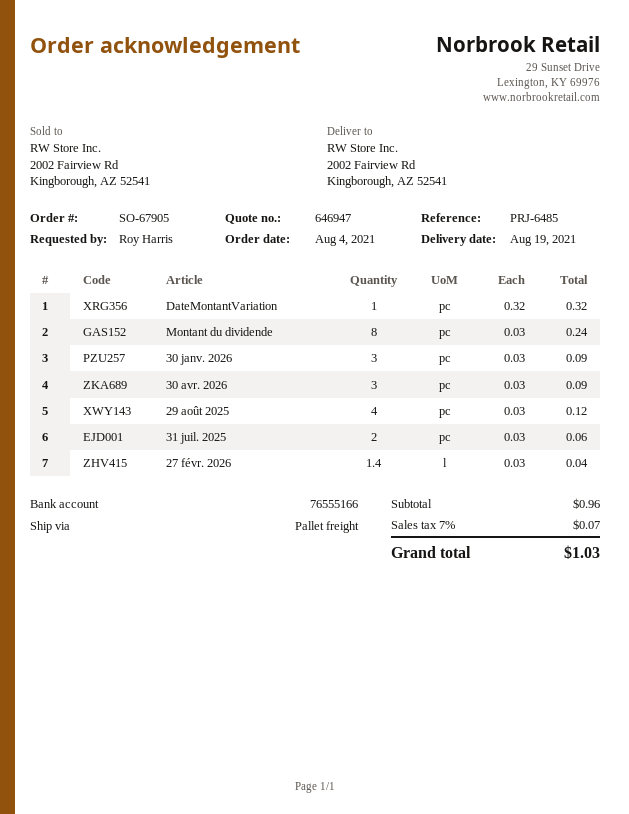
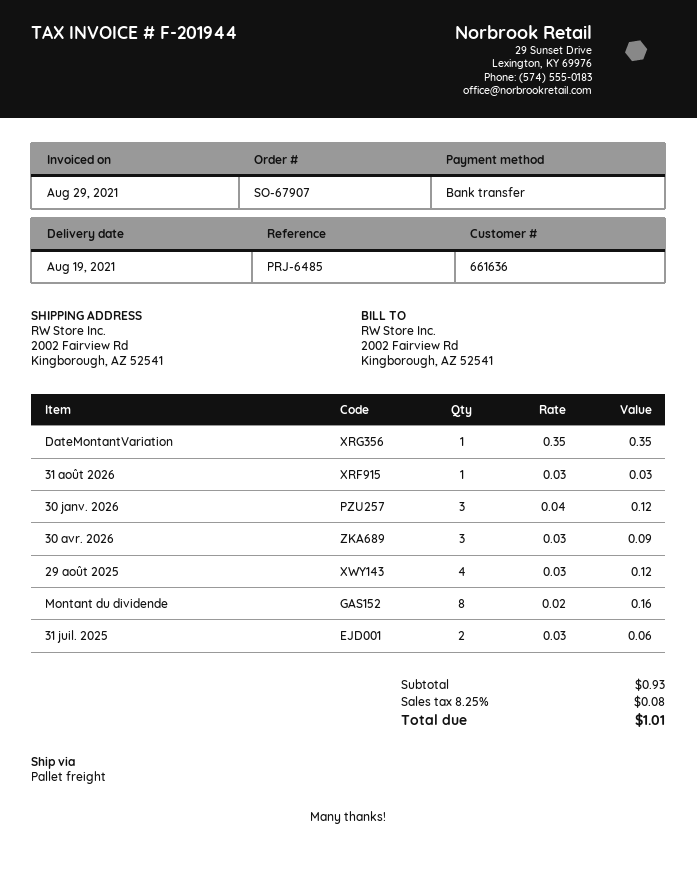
order number: SO-67905 -> SO-67907
DateMontantVariation: 1 x 0.32 = 0.32 -> 1 x 0.35 = 0.35
Montant du dividende: 8 x 0.03 = 0.24 -> 8 x 0.02 = 0.16
30 janv. 2026: 3 x 0.03 = 0.09 -> 3 x 0.04 = 0.12
27 févr. 2026: 1.4 x 0.03 = 0.04 -> none
31 août 2026: none -> 1 x 0.03 = 0.03
subtotal: 0.96 -> 0.93
tax: 7% = 0.07 -> 8.25% = 0.08
total: 1.03 -> 1.01

